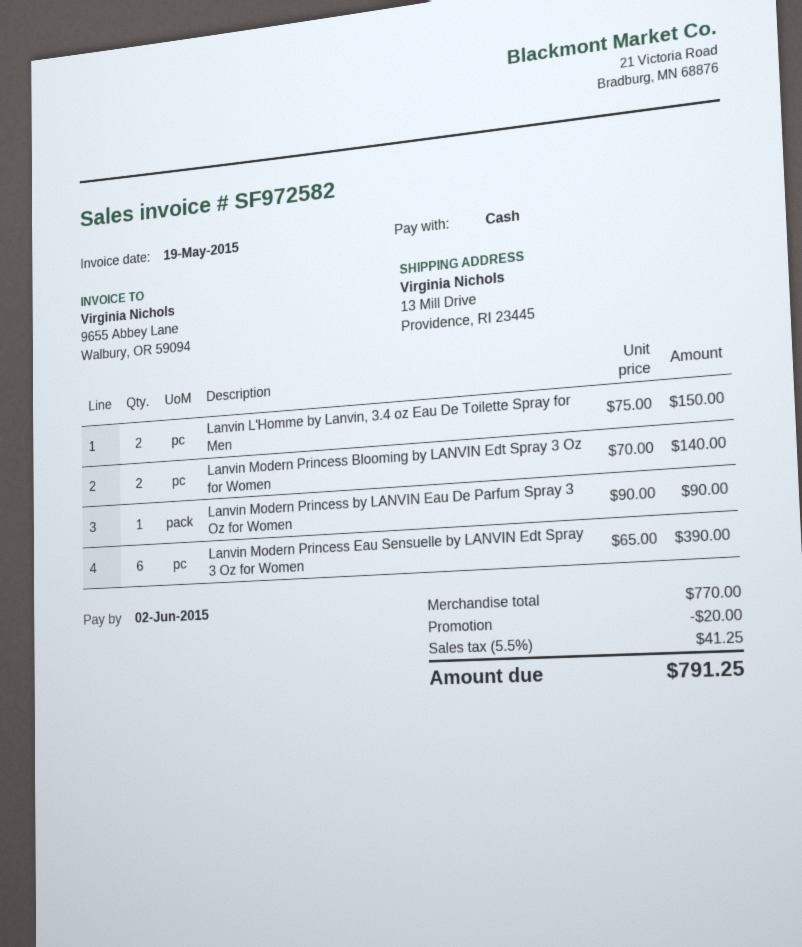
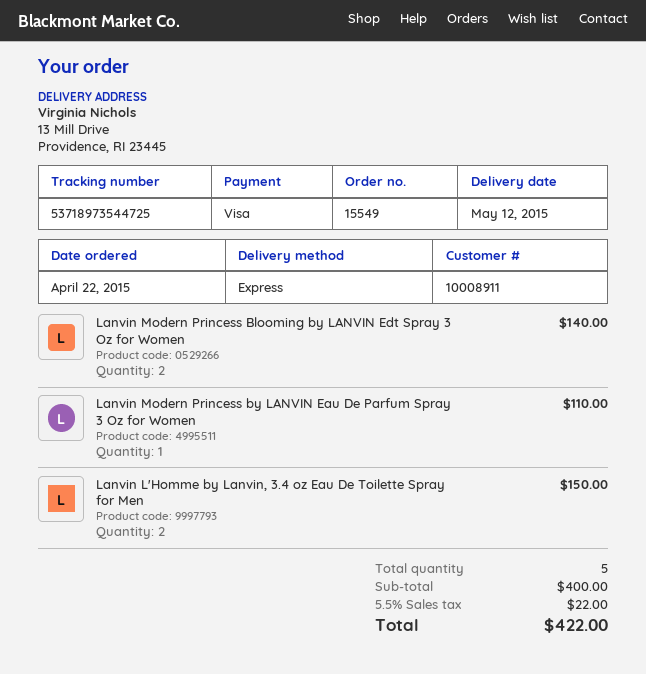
payment method: cash -> Visa
Lanvin Modern Princess by LANVIN Eau De Parfum Spray 3 Oz for Women: 1 for 90.00 -> 1 for 110.00
Lanvin Modern Princess Eau Sensuelle by LANVIN Edt Spray 3 Oz for Women: 6 for 390.00 -> none
subtotal: 770.00 -> 400.00
discount: 20.00 -> none
tax: 5.5% = 41.25 -> 5.5% = 22.00
total: 791.25 -> 422.00

